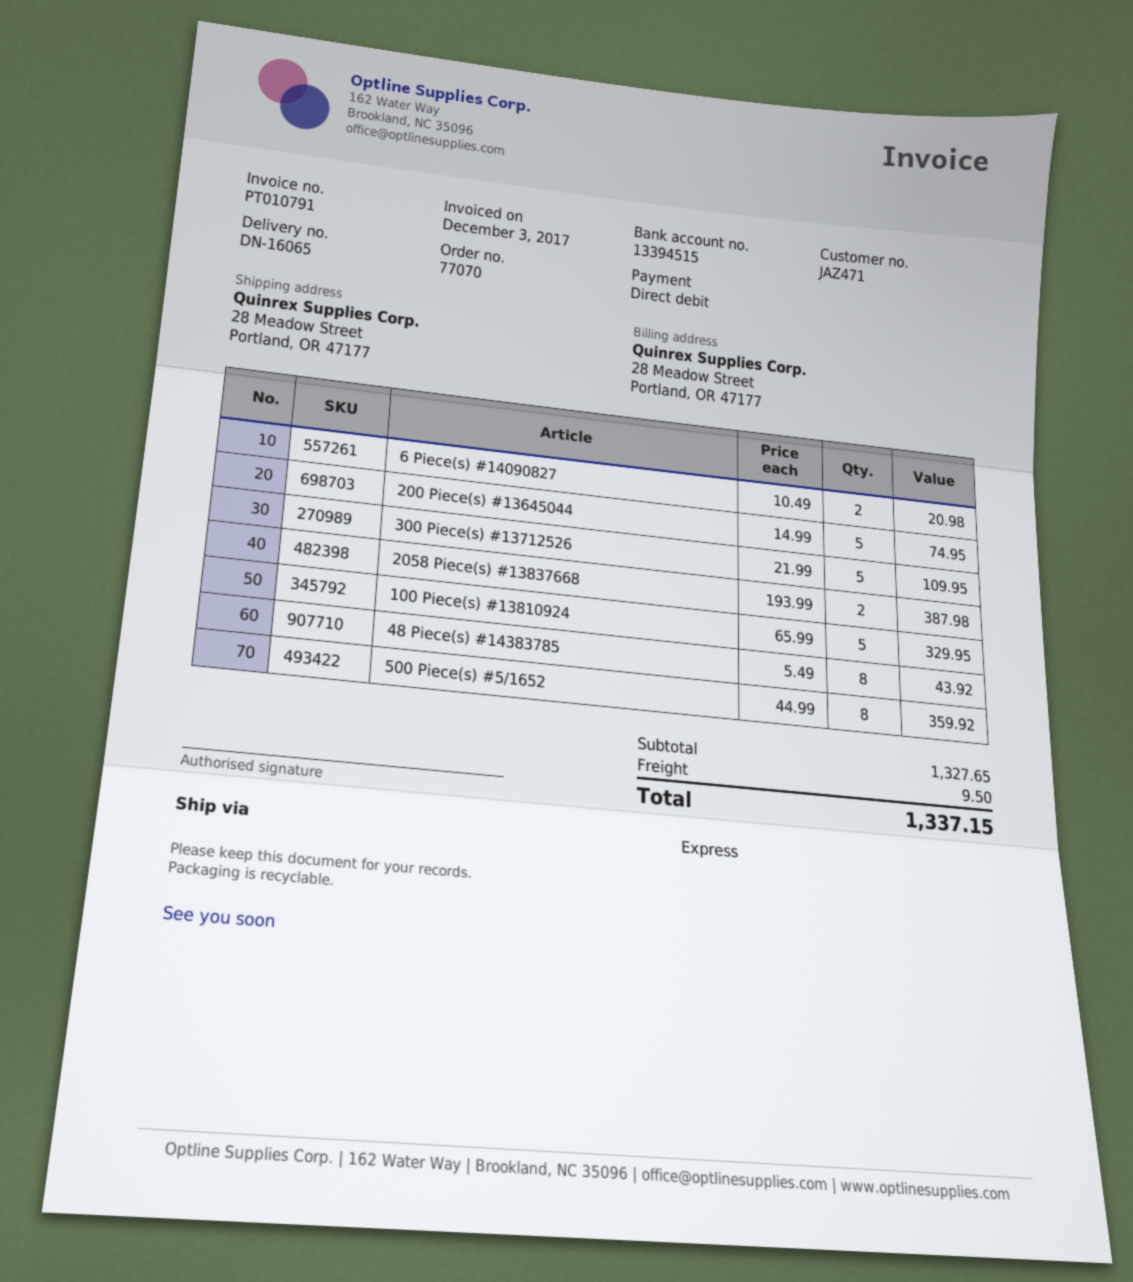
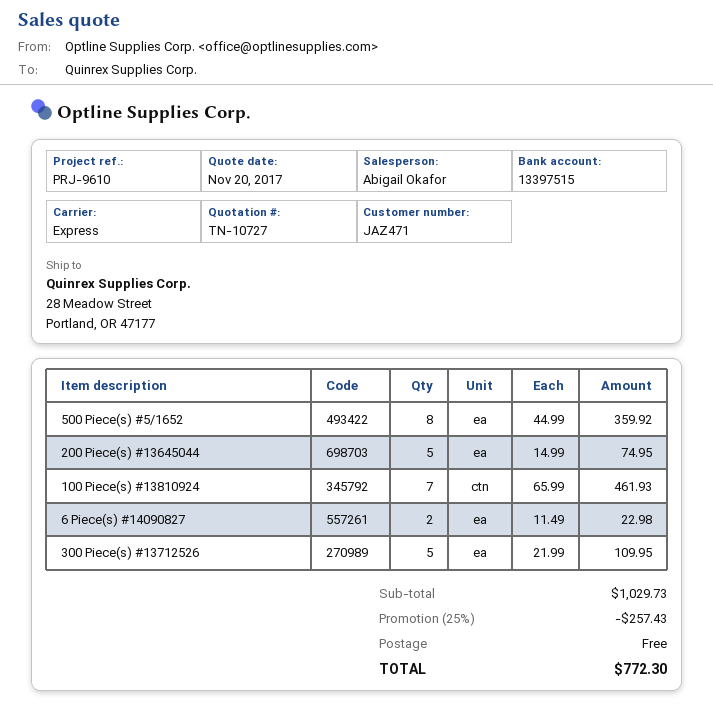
bank account: 13394515 -> 13397515
6 Piece(s) #14090827: 2 x 10.49 = 20.98 -> 2 x 11.49 = 22.98
2058 Piece(s) #13837668: 2 x 193.99 = 387.98 -> none
100 Piece(s) #13810924: 5 x 65.99 = 329.95 -> 7 x 65.99 = 461.93
48 Piece(s) #14383785: 8 x 5.49 = 43.92 -> none
subtotal: 1327.65 -> 1029.73
discount: none -> 25% = 257.43
shipping: 9.50 -> 0.00
total: 1337.15 -> 772.30

